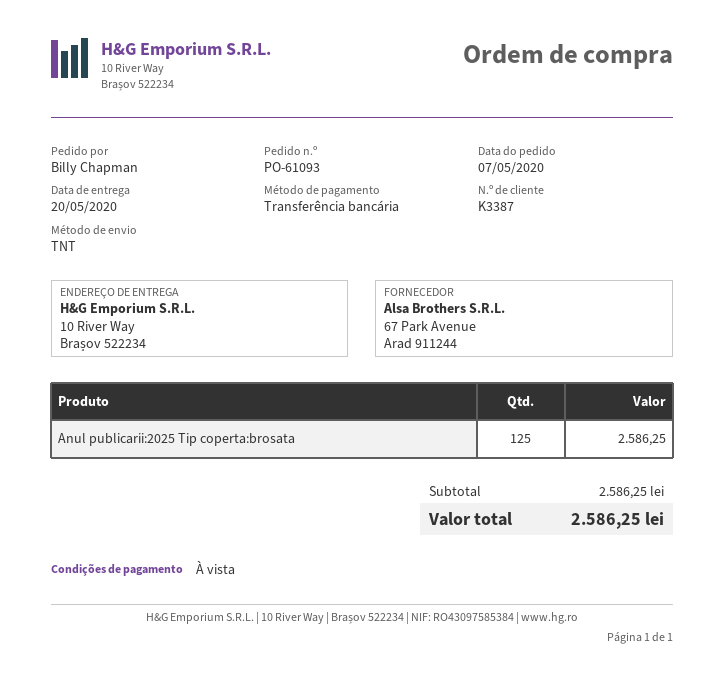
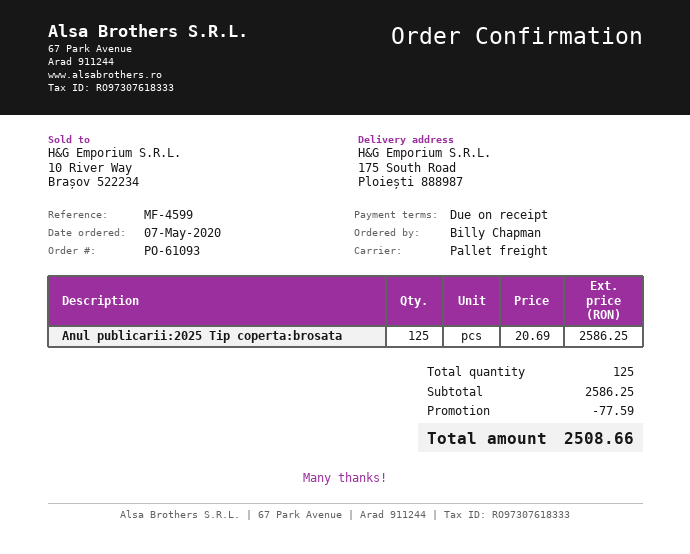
shipping method: TNT -> pallet freight
ship to: 10 River Way, Brașov 522234 -> 175 South Road, Ploiești 888987
discount: none -> 77.59
total: 2586.25 -> 2508.66

